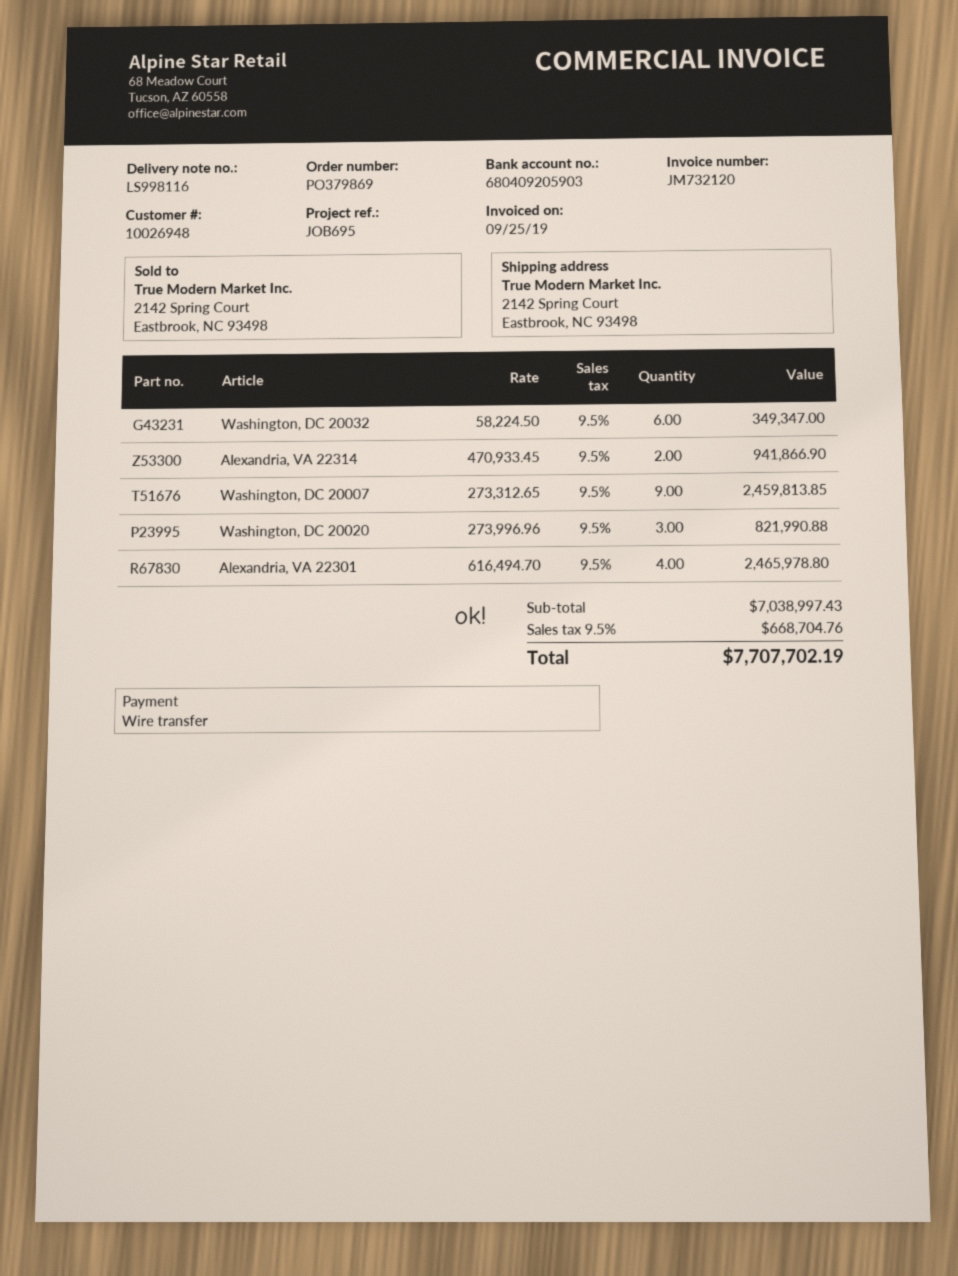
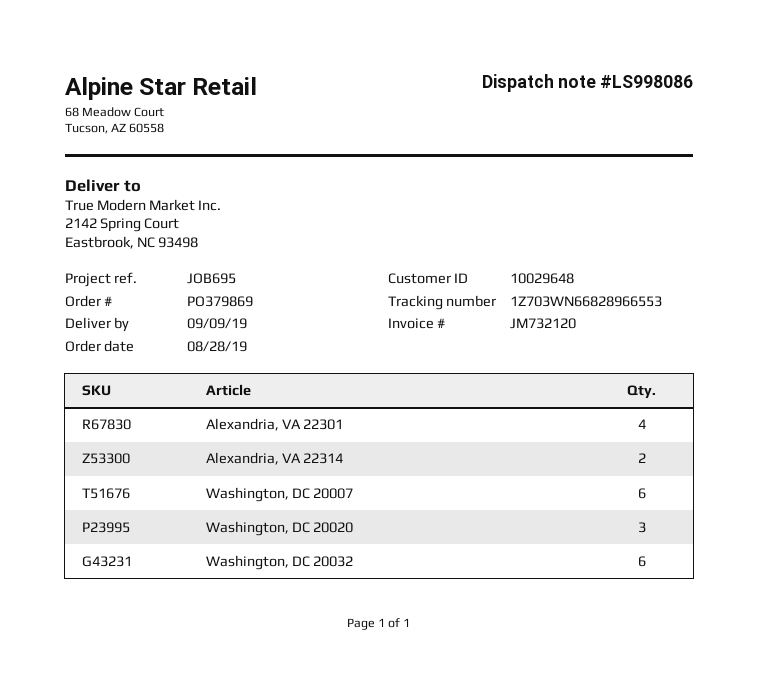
delivery note number: LS998116 -> LS998086
customer number: 10026948 -> 10029648
Washington, DC 20007: 9 -> 6

